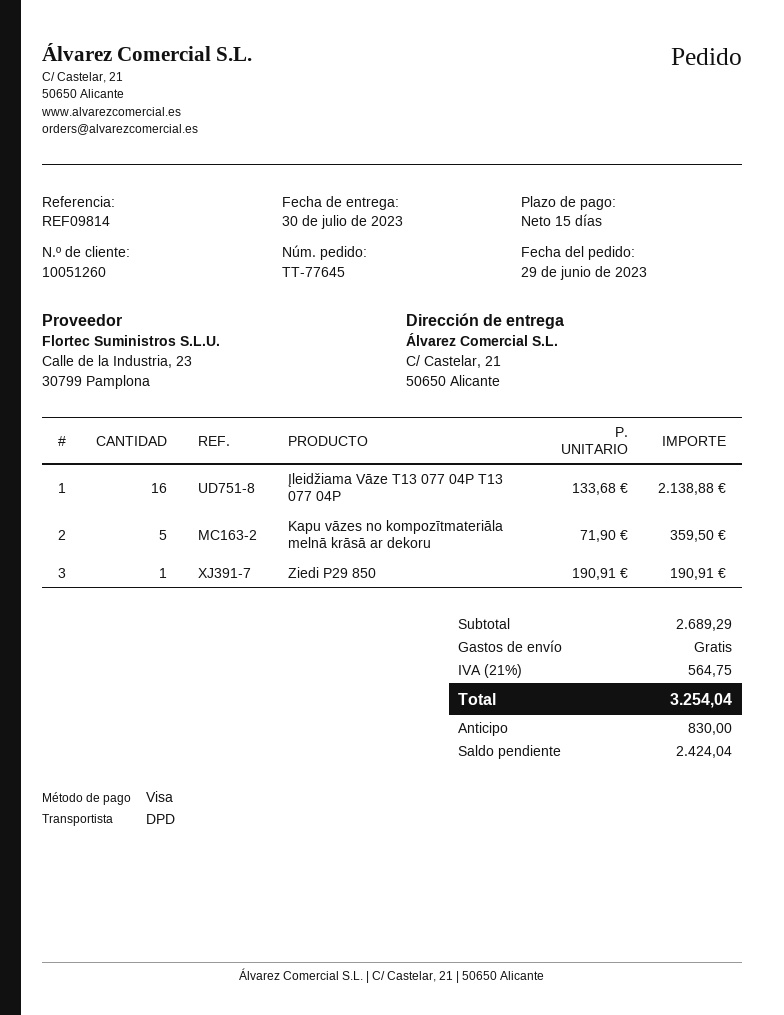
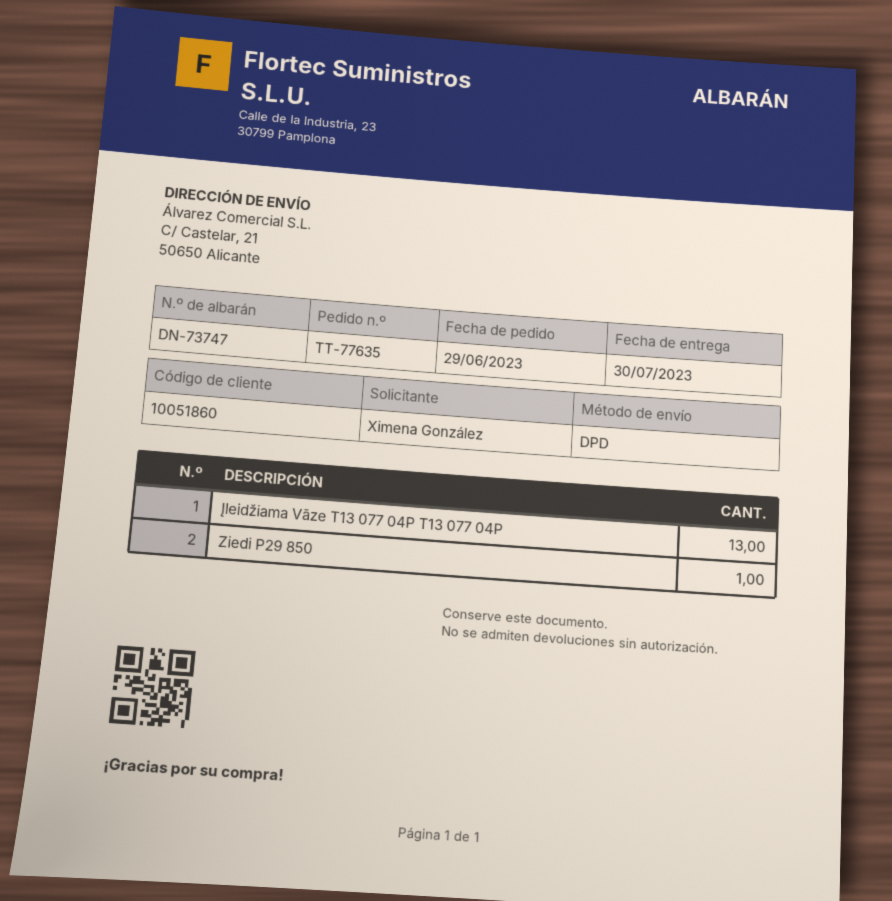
order number: TT-77645 -> TT-77635
customer number: 10051260 -> 10051860
Įleidžiama Vāze T13 077 04P T13 077 04P: 16 -> 13
Kapu vāzes no kompozītmateriāla melnā krāsā ar dekoru: 5 -> none

